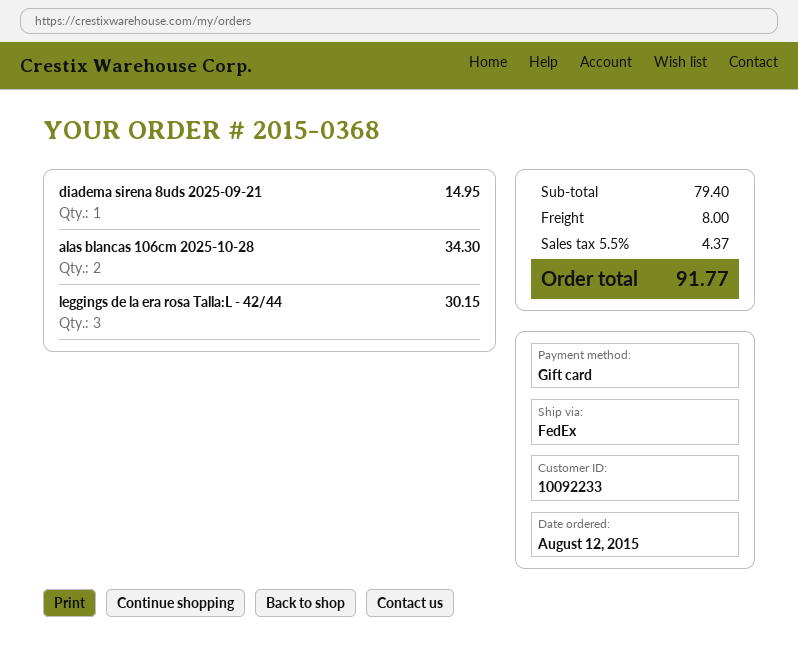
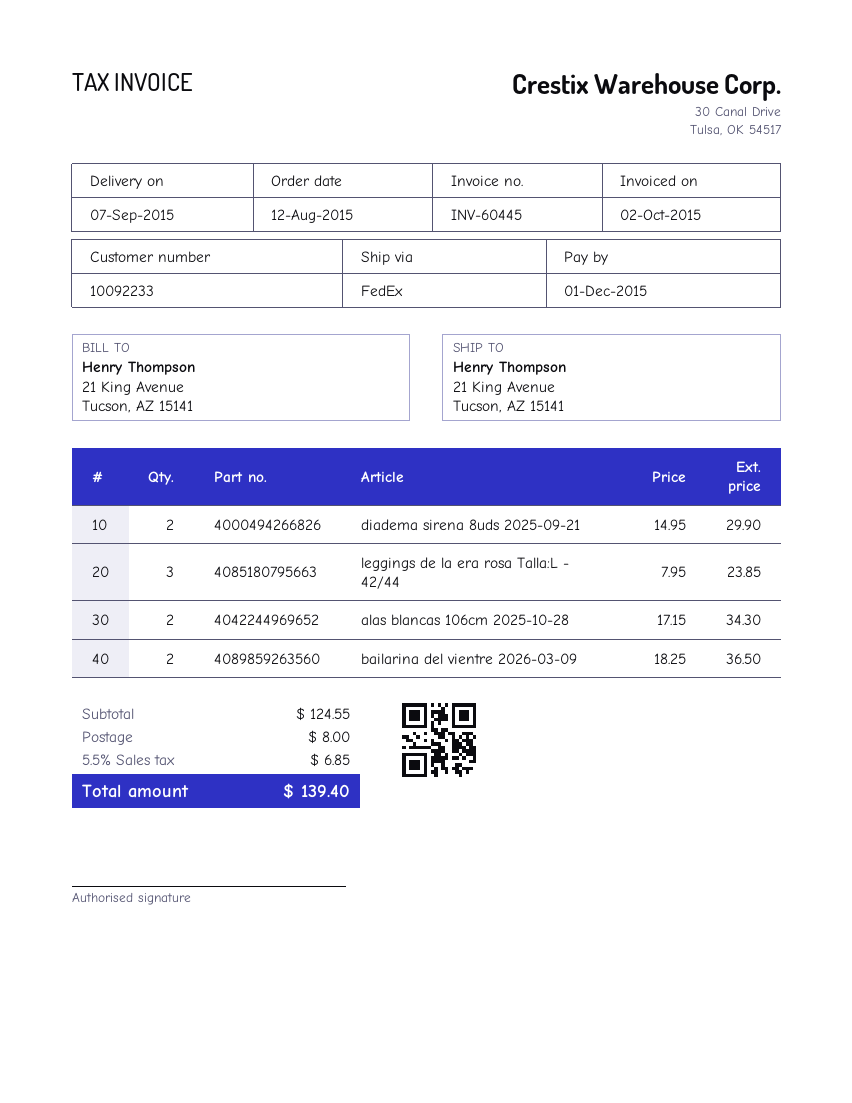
diadema sirena 8uds 2025-09-21: 1 for 14.95 -> 2 for 29.90
leggings de la era rosa Talla:L - 42/44: 3 for 30.15 -> 3 for 23.85
bailarina del vientre 2026-03-09: none -> 2 for 36.50
subtotal: 79.40 -> 124.55
tax: 5.5% = 4.37 -> 5.5% = 6.85
total: 91.77 -> 139.40

